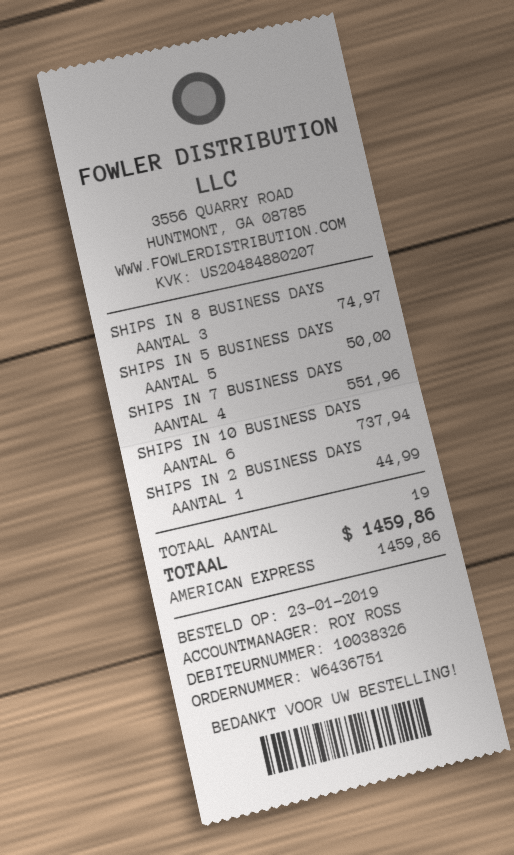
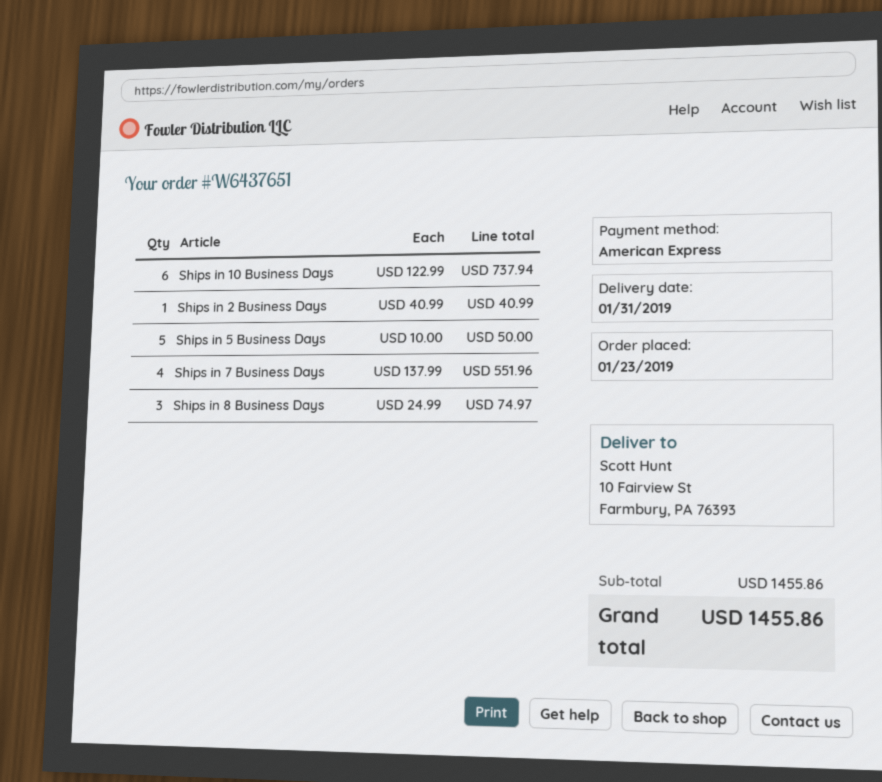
order number: W6436751 -> W6437651
SHIPS IN 2 BUSINESS DAYS: 1 for 44.99 -> 1 for 40.99
total: 1459.86 -> 1455.86

